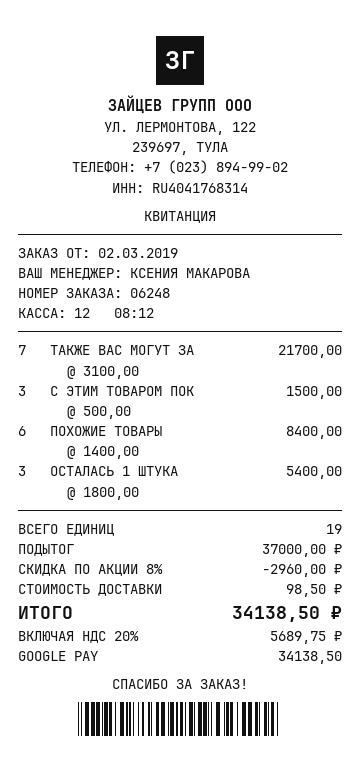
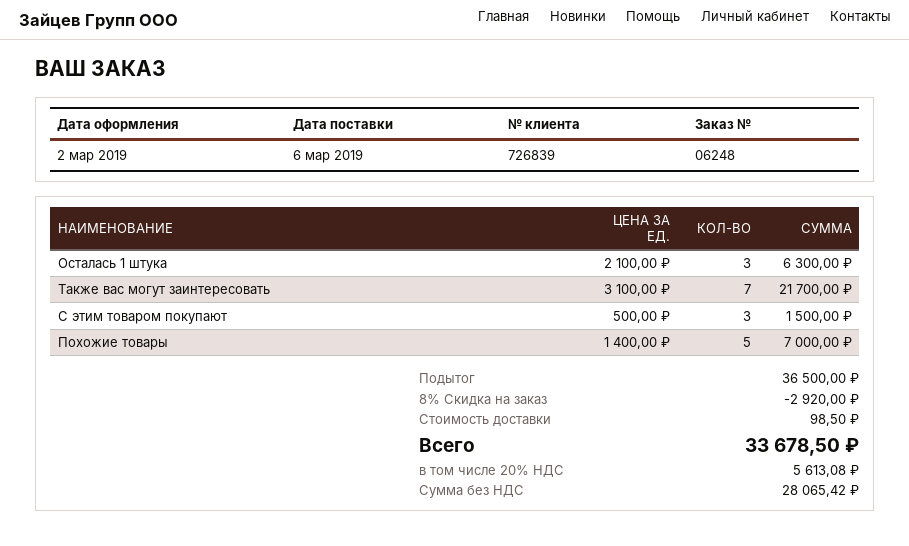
ПОХОЖИЕ ТОВАРЫ: 6 x 1400.00 = 8400.00 -> 5 x 1400.00 = 7000.00
ОСТАЛАСЬ 1 ШТУКА: 3 x 1800.00 = 5400.00 -> 3 x 2100.00 = 6300.00
subtotal: 37000.00 -> 36500.00
discount: 8% = 2960.00 -> 8% = 2920.00
tax: 20% = 5689.75 -> 20% = 5613.08
total: 34138.50 -> 33678.50

